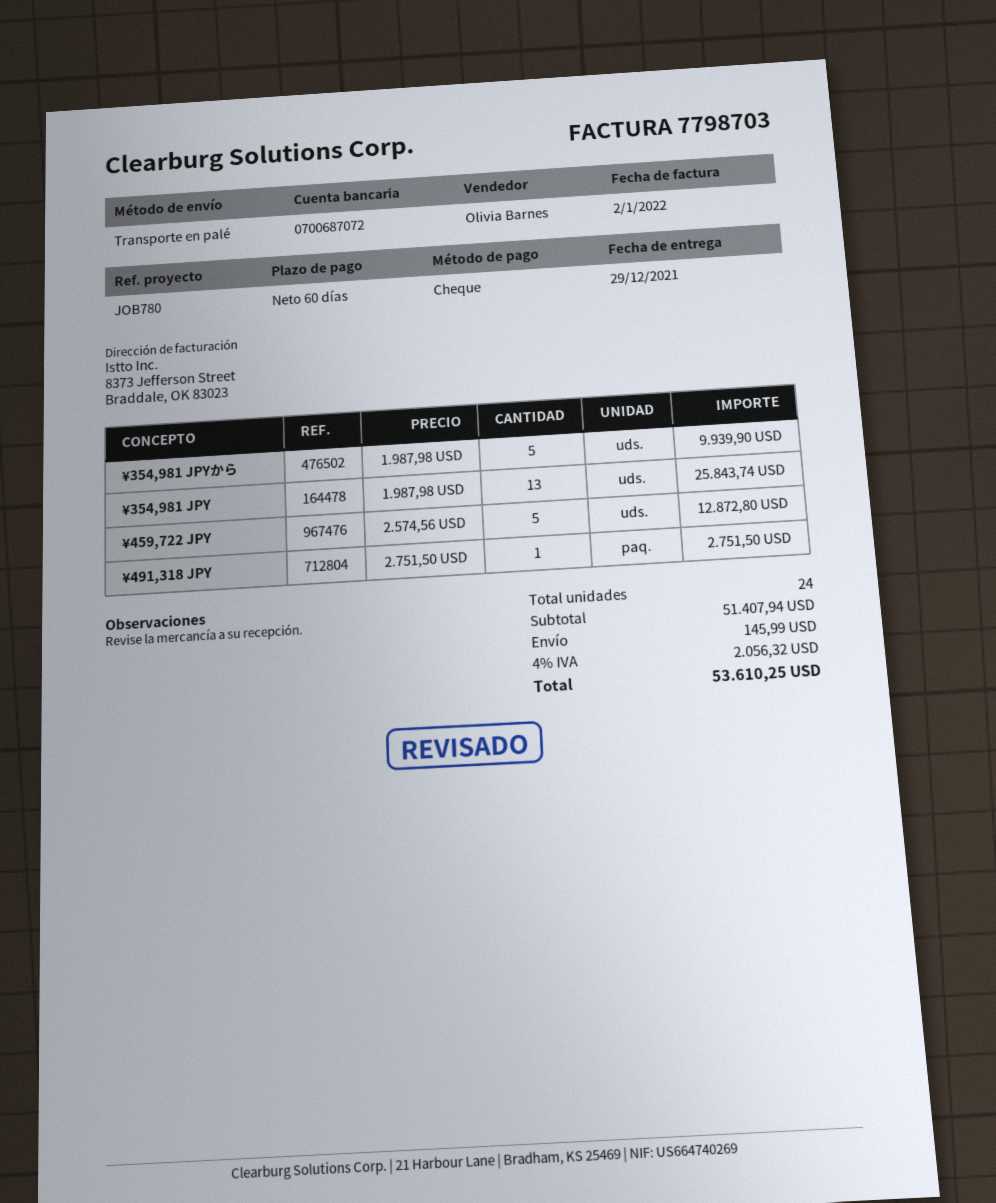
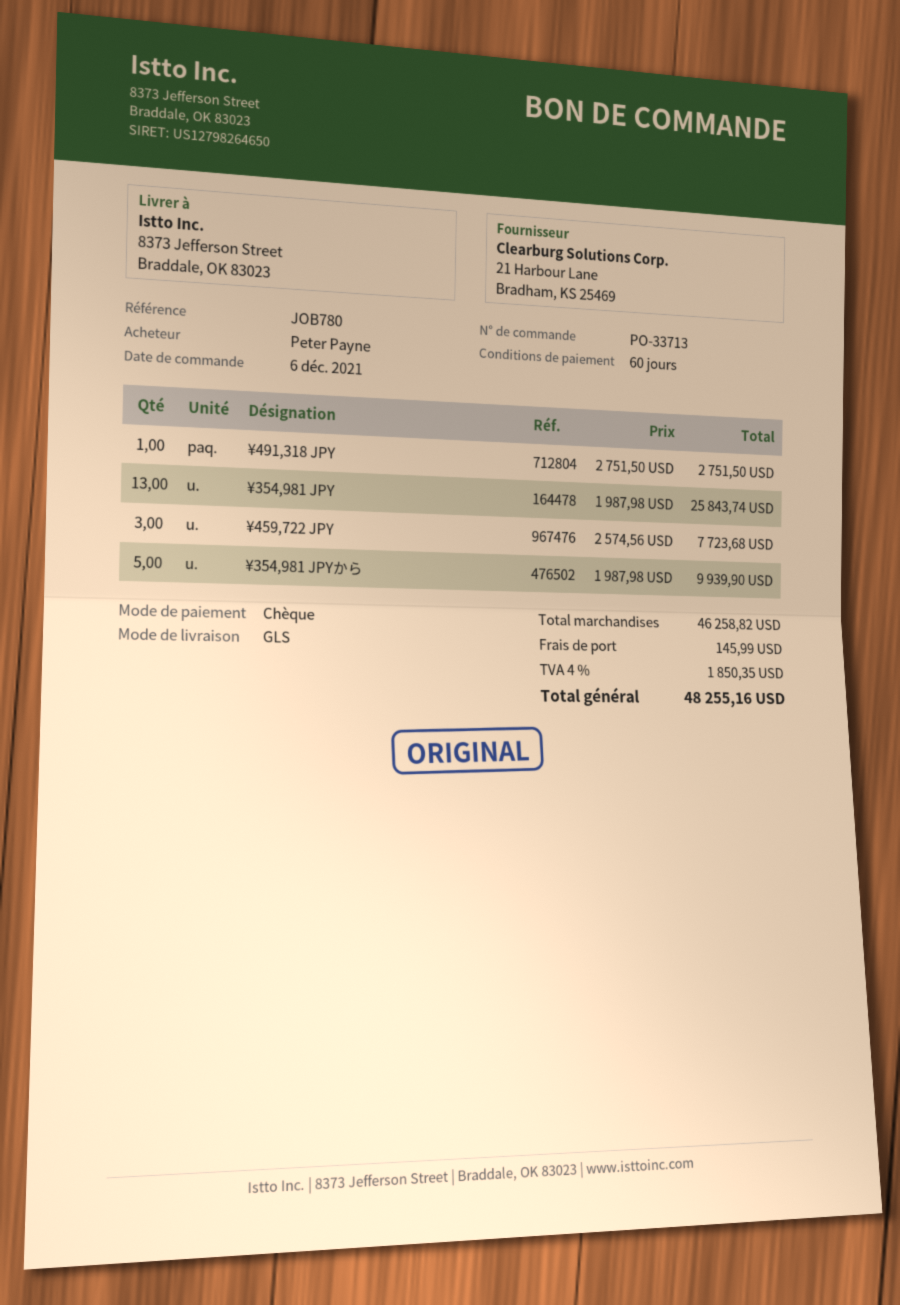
shipping method: pallet freight -> GLS
¥459,722 JPY: 5 x 2574.56 = 12872.80 -> 3 x 2574.56 = 7723.68
subtotal: 51407.94 -> 46258.82
tax: 4% = 2056.32 -> 4% = 1850.35
total: 53610.25 -> 48255.16

